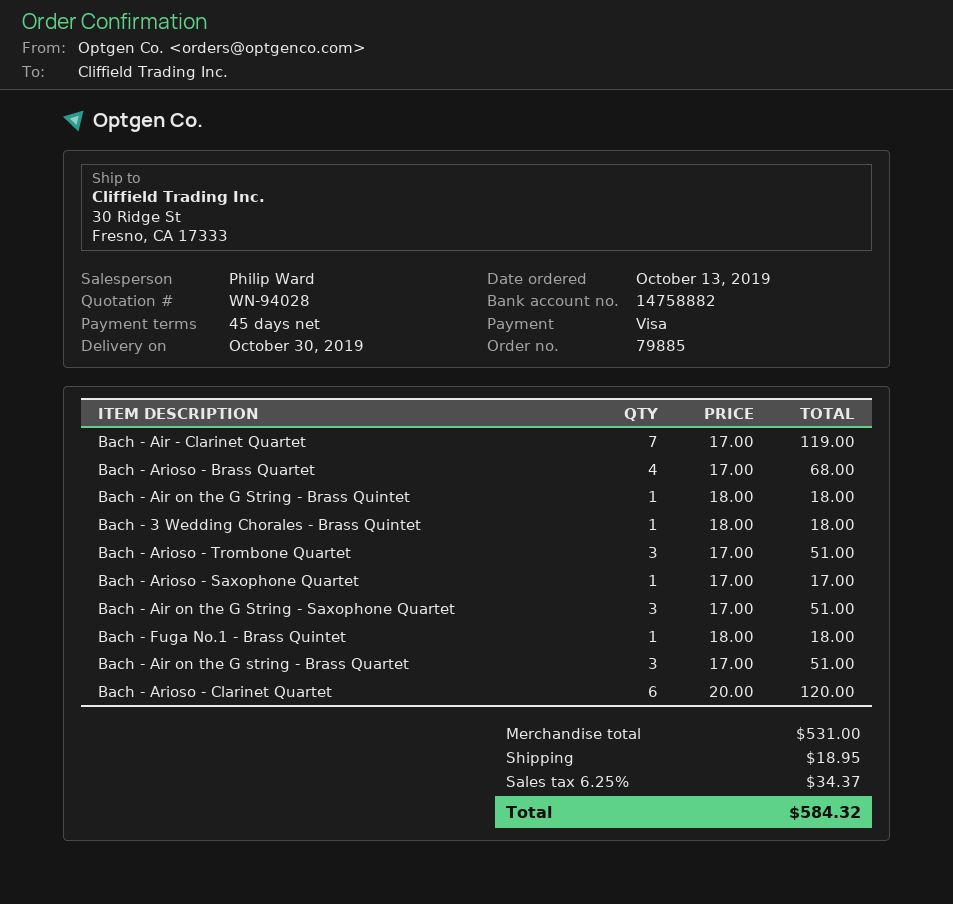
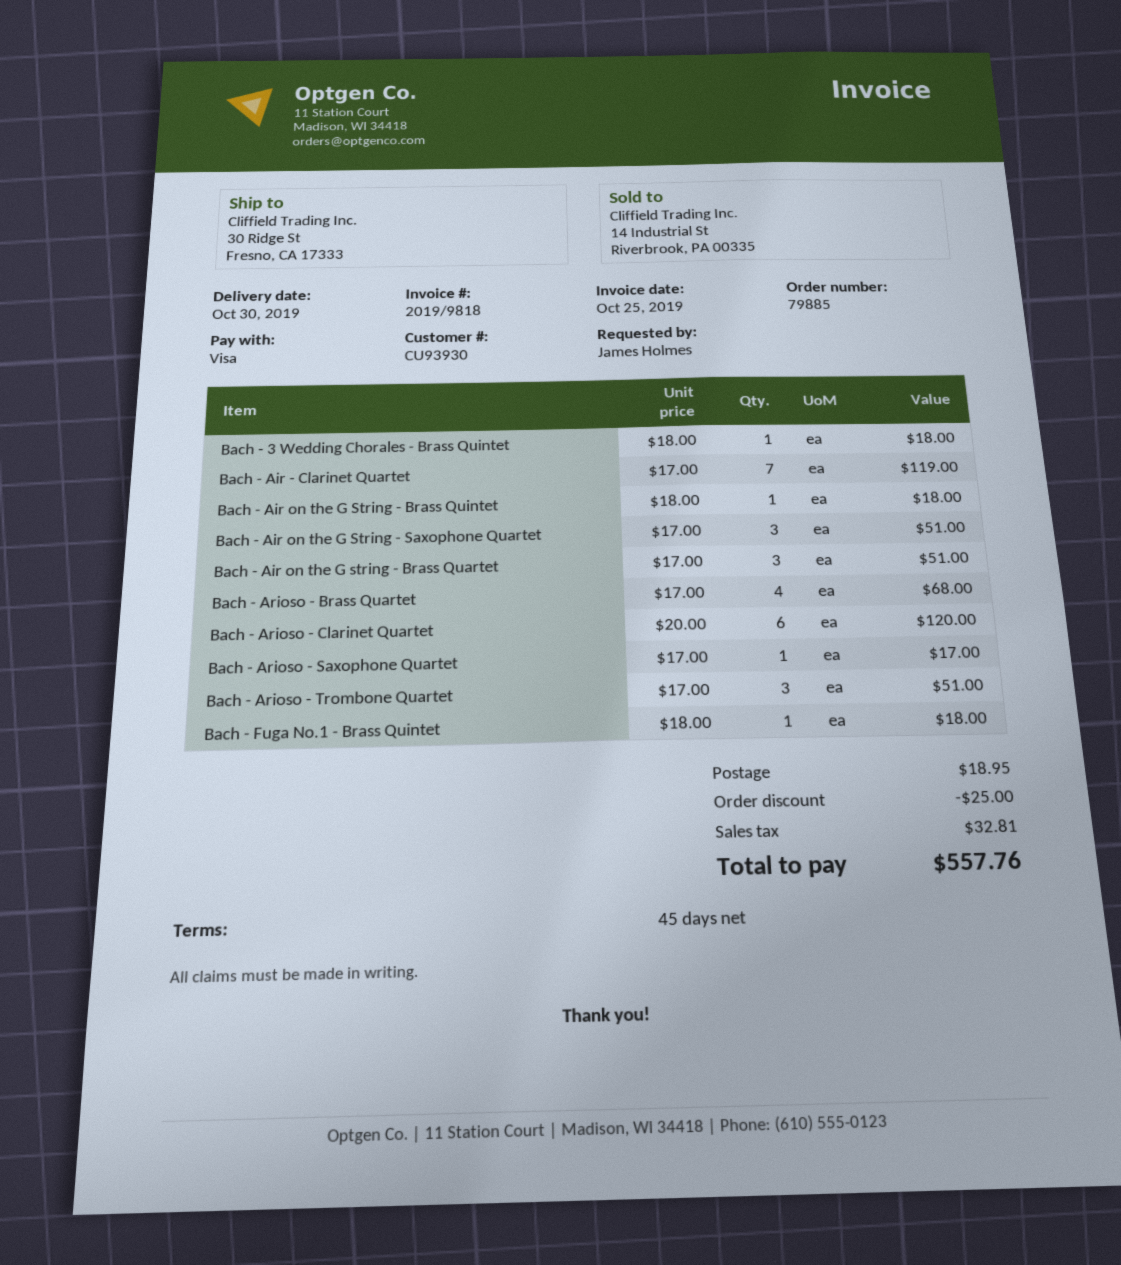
discount: none -> 25.00
tax: 34.37 -> 32.81
total: 584.32 -> 557.76

